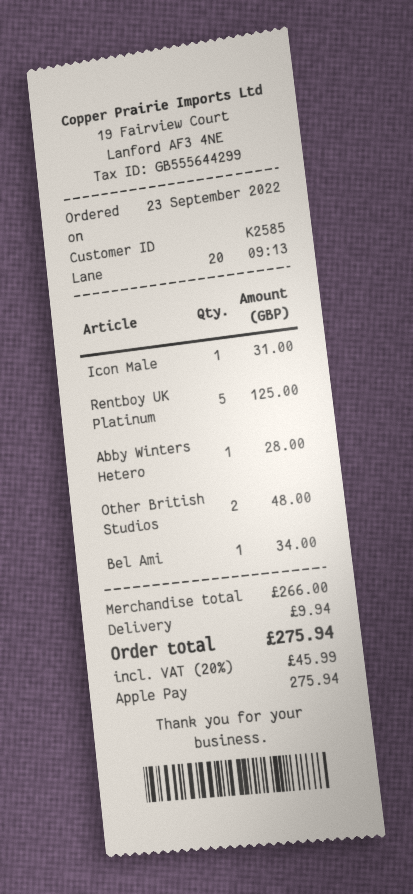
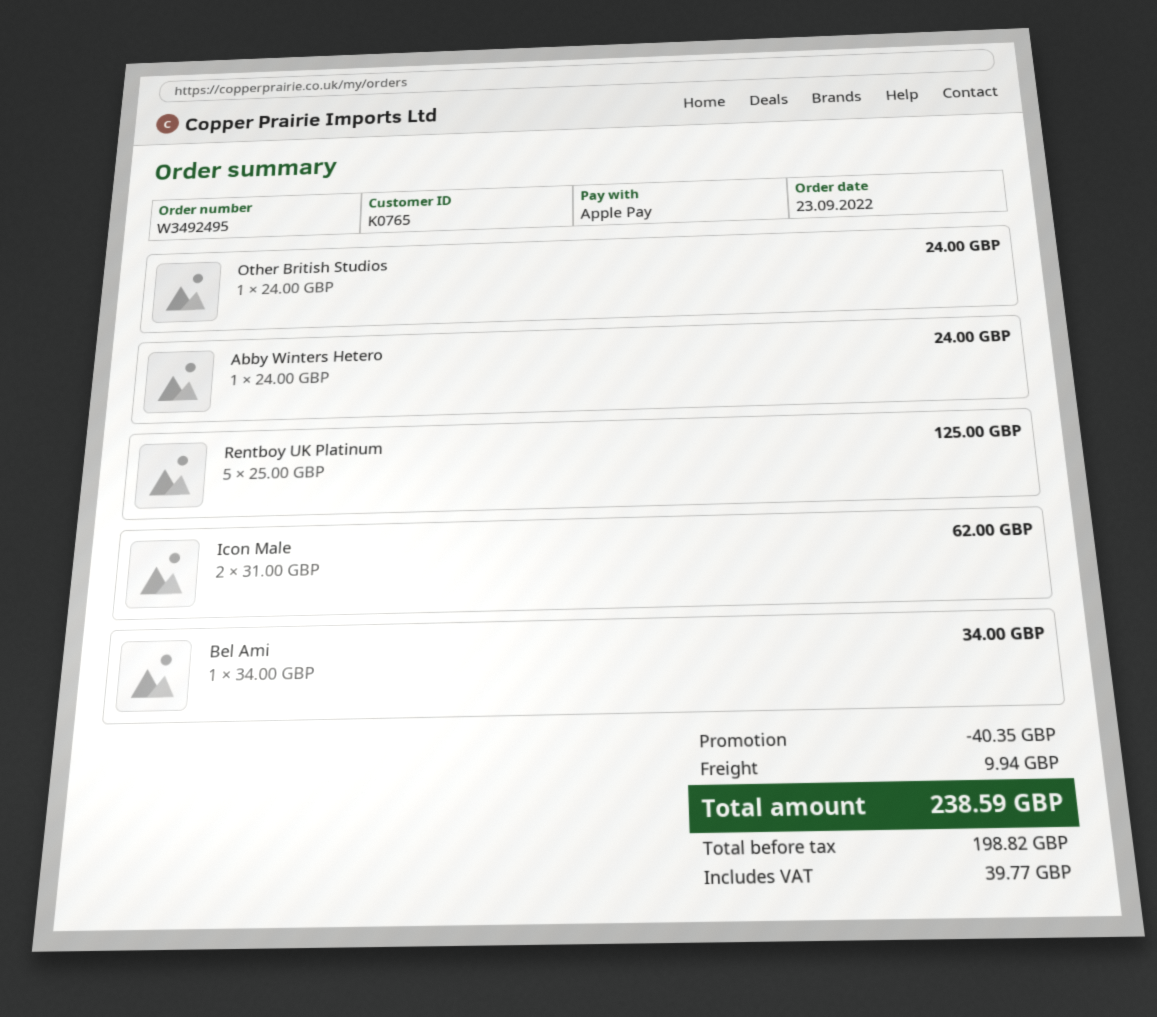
customer number: K2585 -> K0765
Icon Male: 1 for 31.00 -> 2 for 62.00
Abby Winters Hetero: 1 for 28.00 -> 1 for 24.00
Other British Studios: 2 for 48.00 -> 1 for 24.00
discount: none -> 40.35
tax: 45.99 -> 39.77
total: 275.94 -> 238.59

